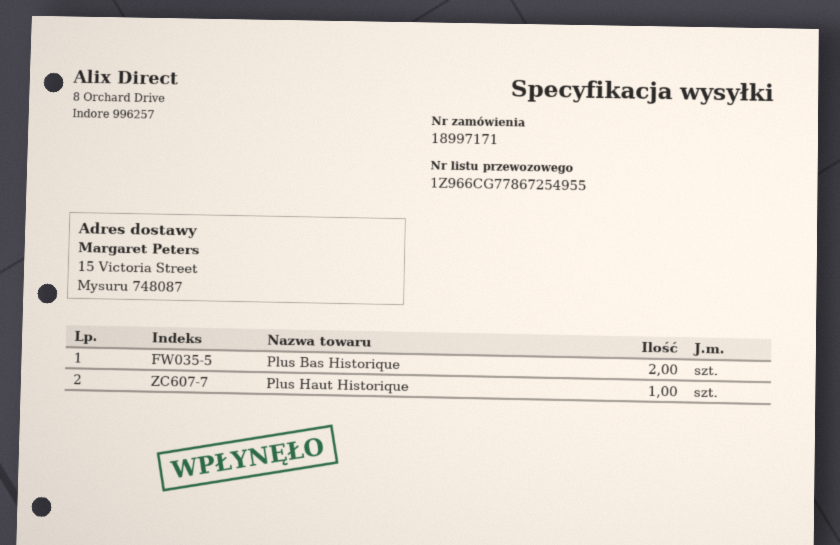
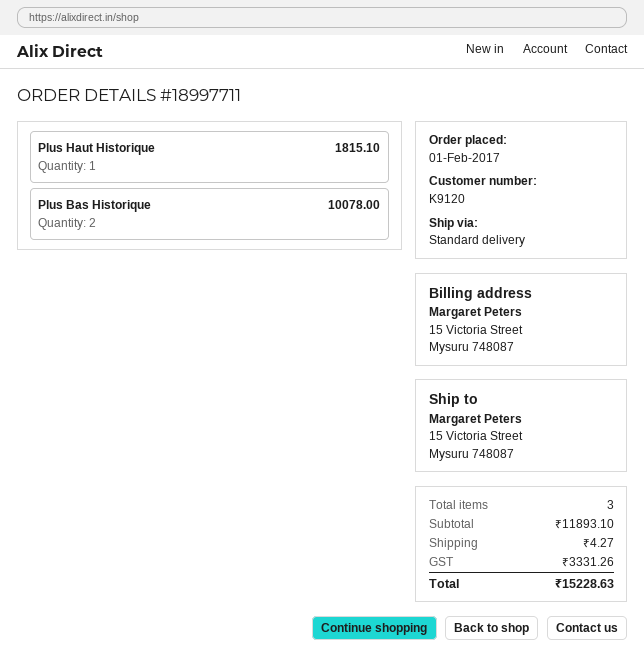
order number: 18997171 -> 18997711

